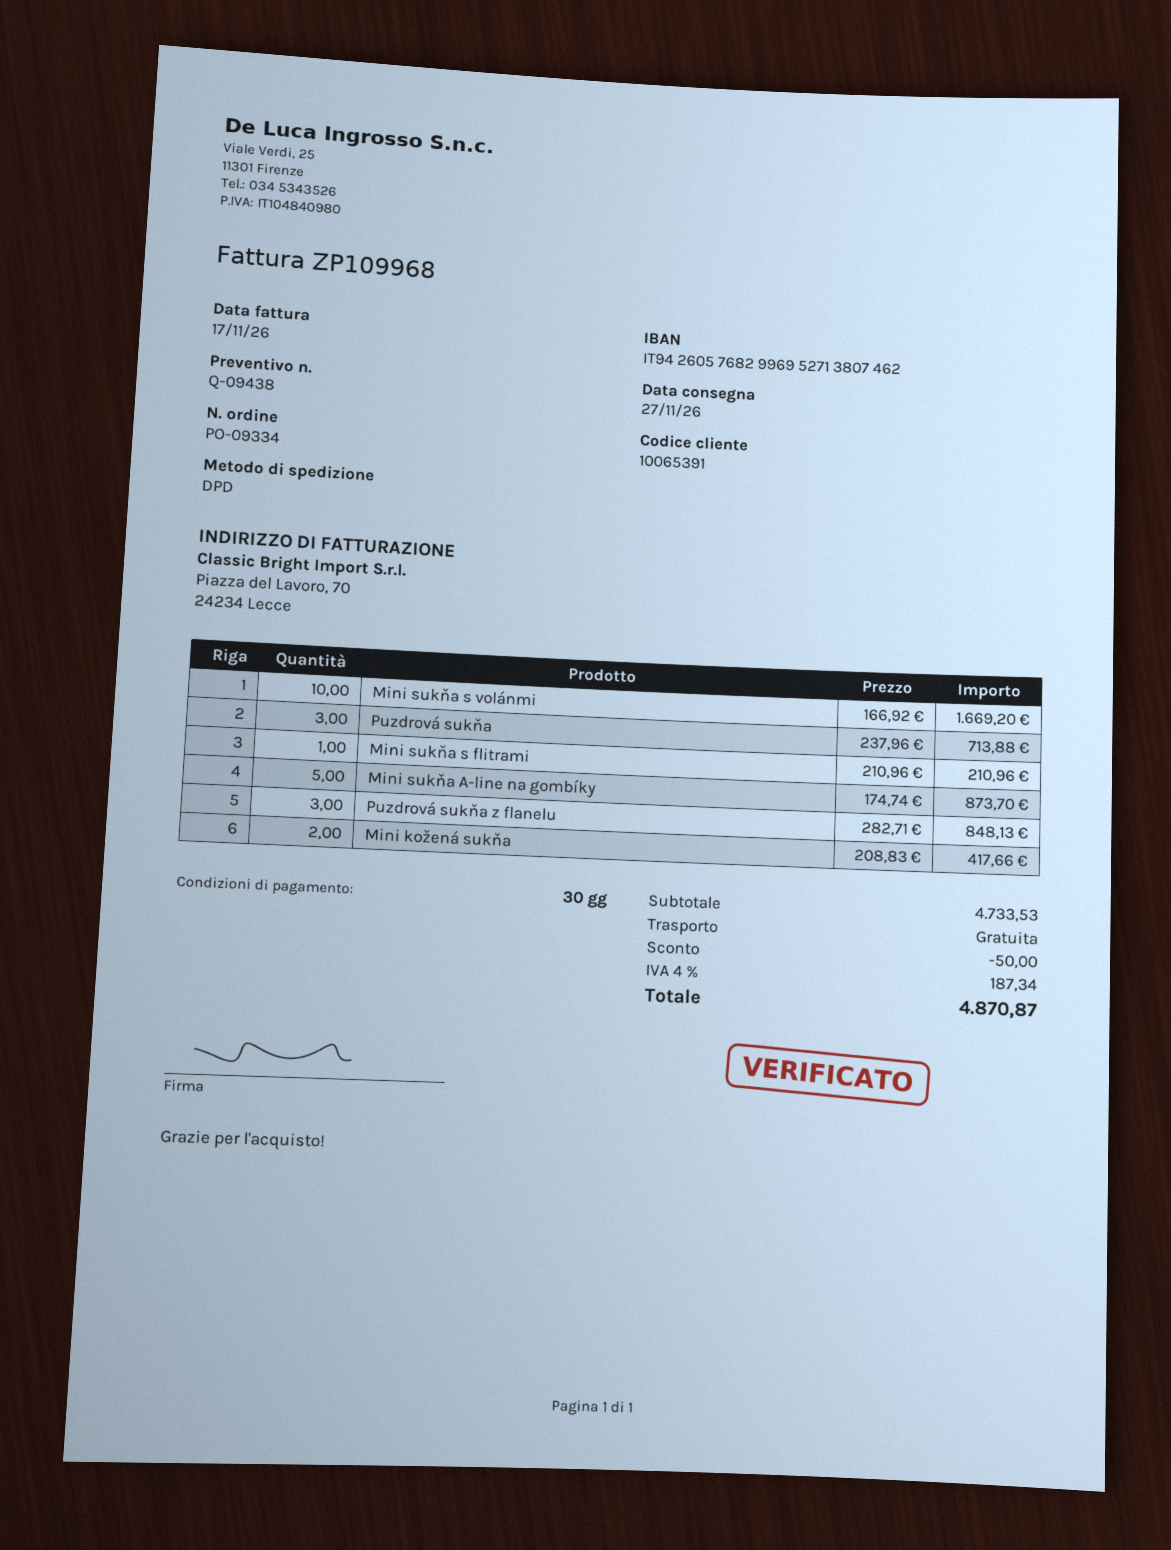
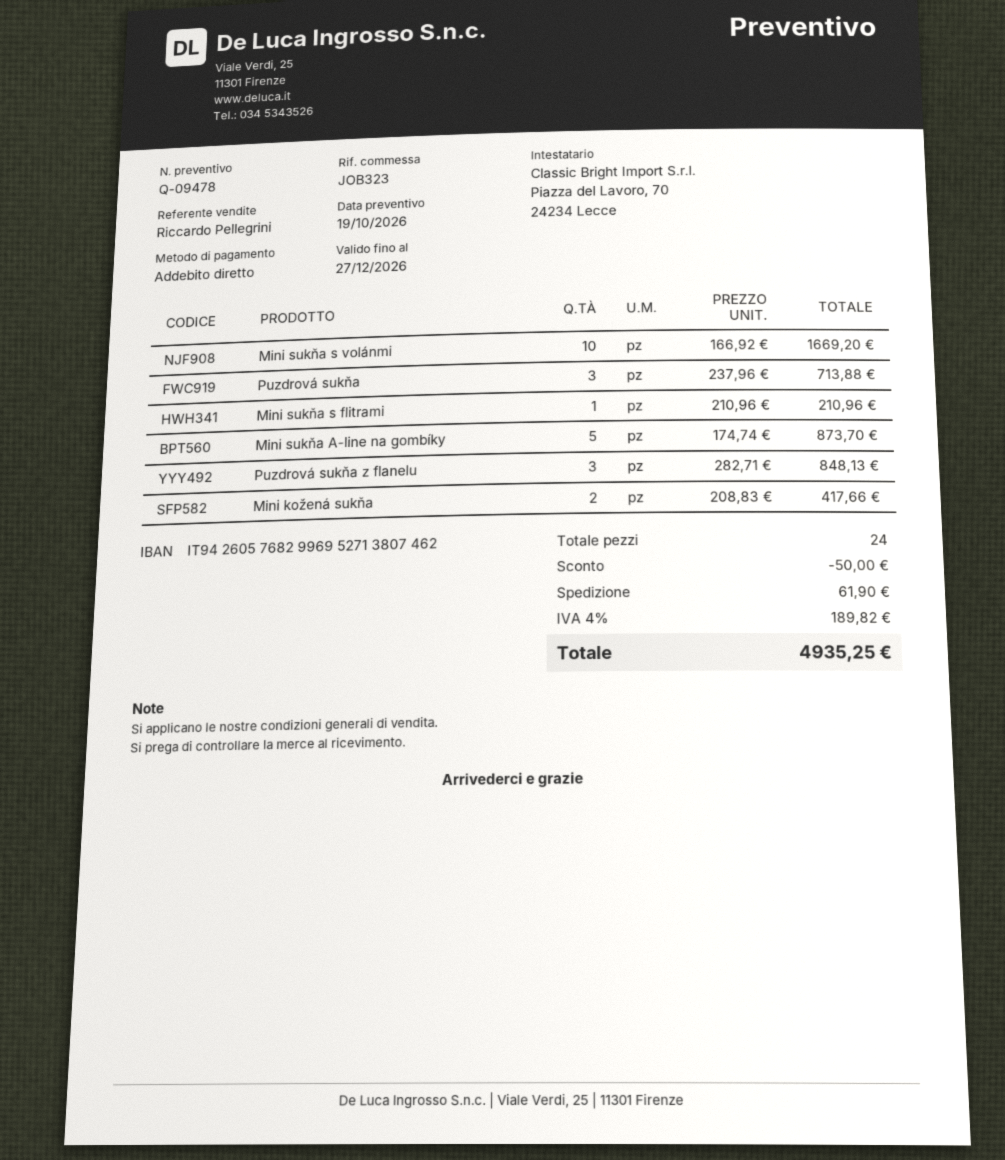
quote number: Q-09438 -> Q-09478
shipping: 0.00 -> 61.90
tax: 4% = 187.34 -> 4% = 189.82
total: 4870.87 -> 4935.25

